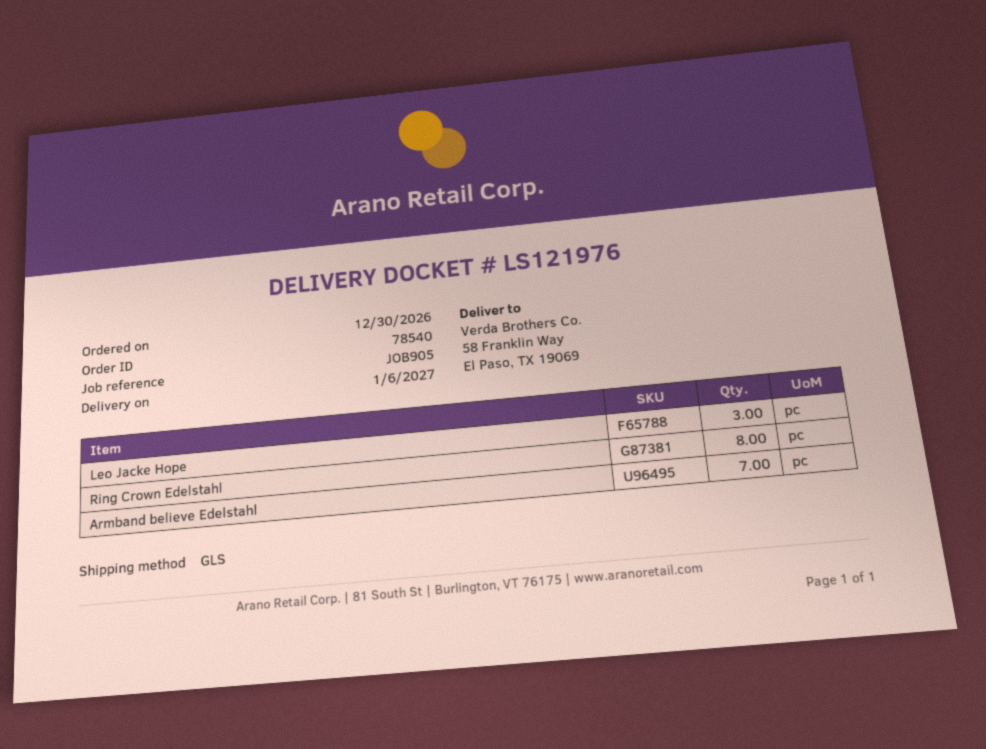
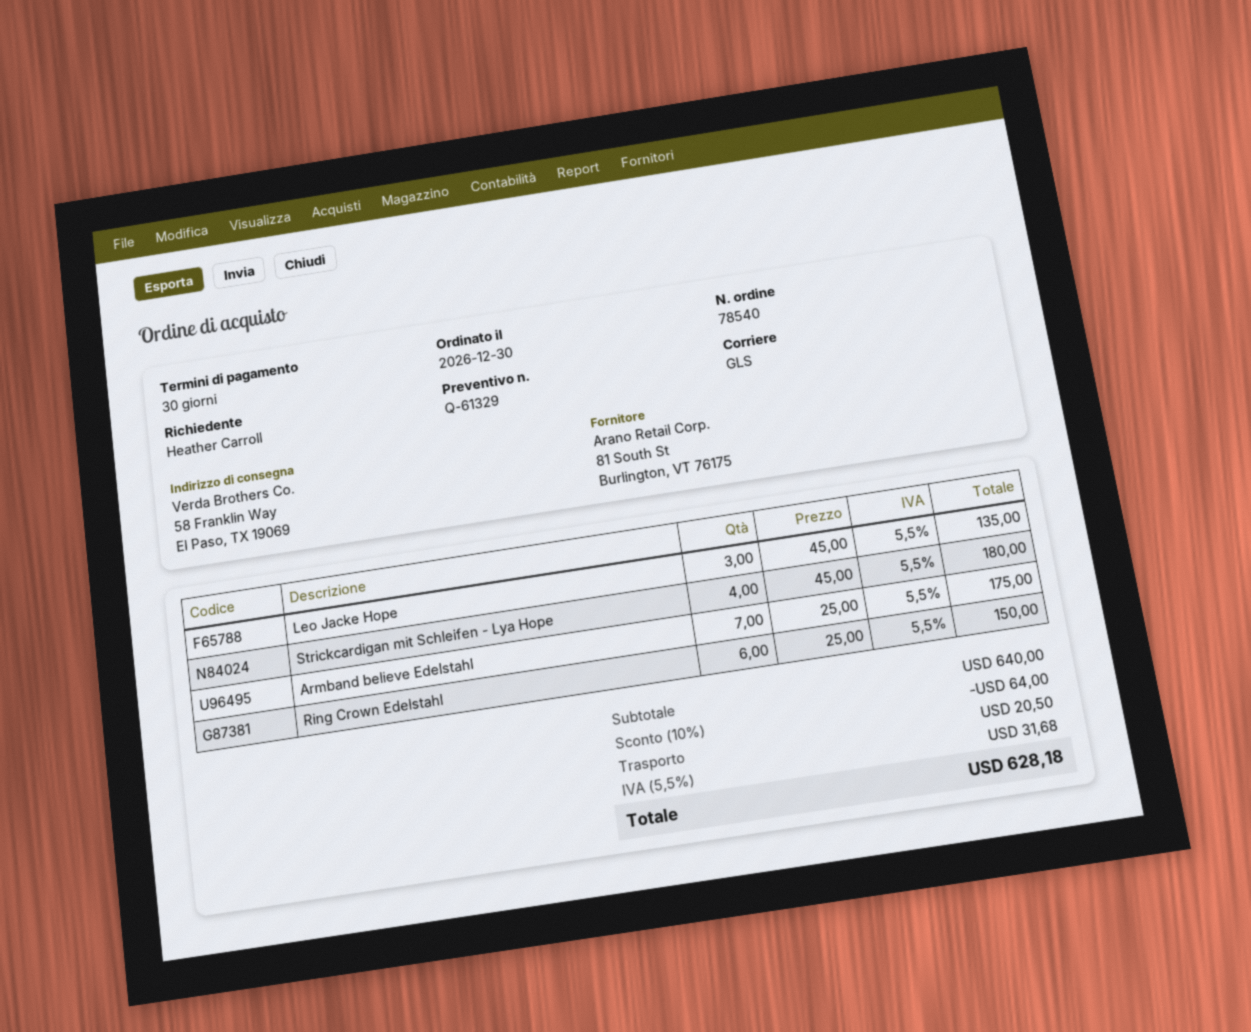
Ring Crown Edelstahl: 8 -> 6
Strickcardigan mit Schleifen - Lya Hope: none -> 4

